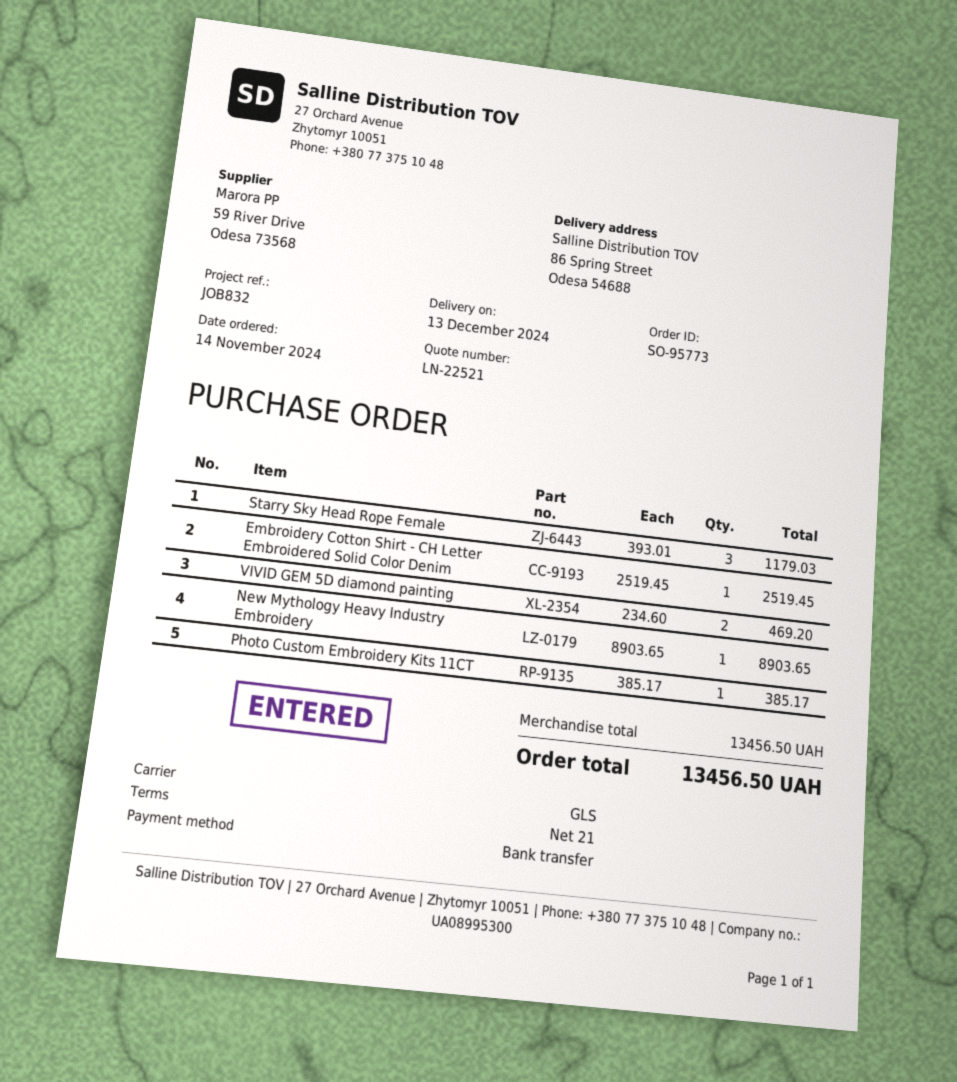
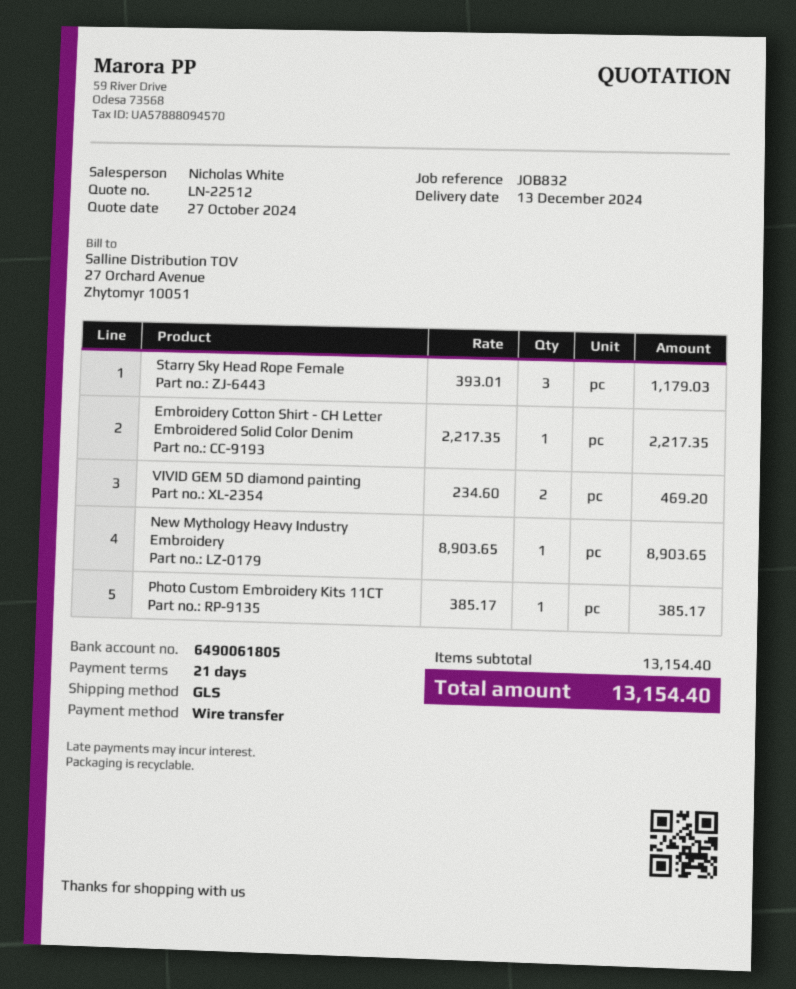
quote number: LN-22521 -> LN-22512
Embroidery Cotton Shirt - CH Letter Embroidered Solid Color Denim: 1 x 2519.45 = 2519.45 -> 1 x 2217.35 = 2217.35
subtotal: 13456.50 -> 13154.40
total: 13456.50 -> 13154.40

